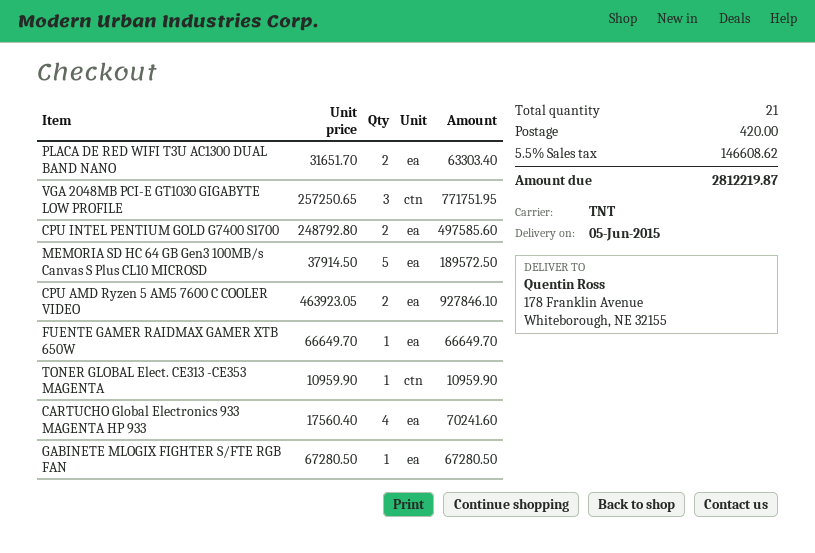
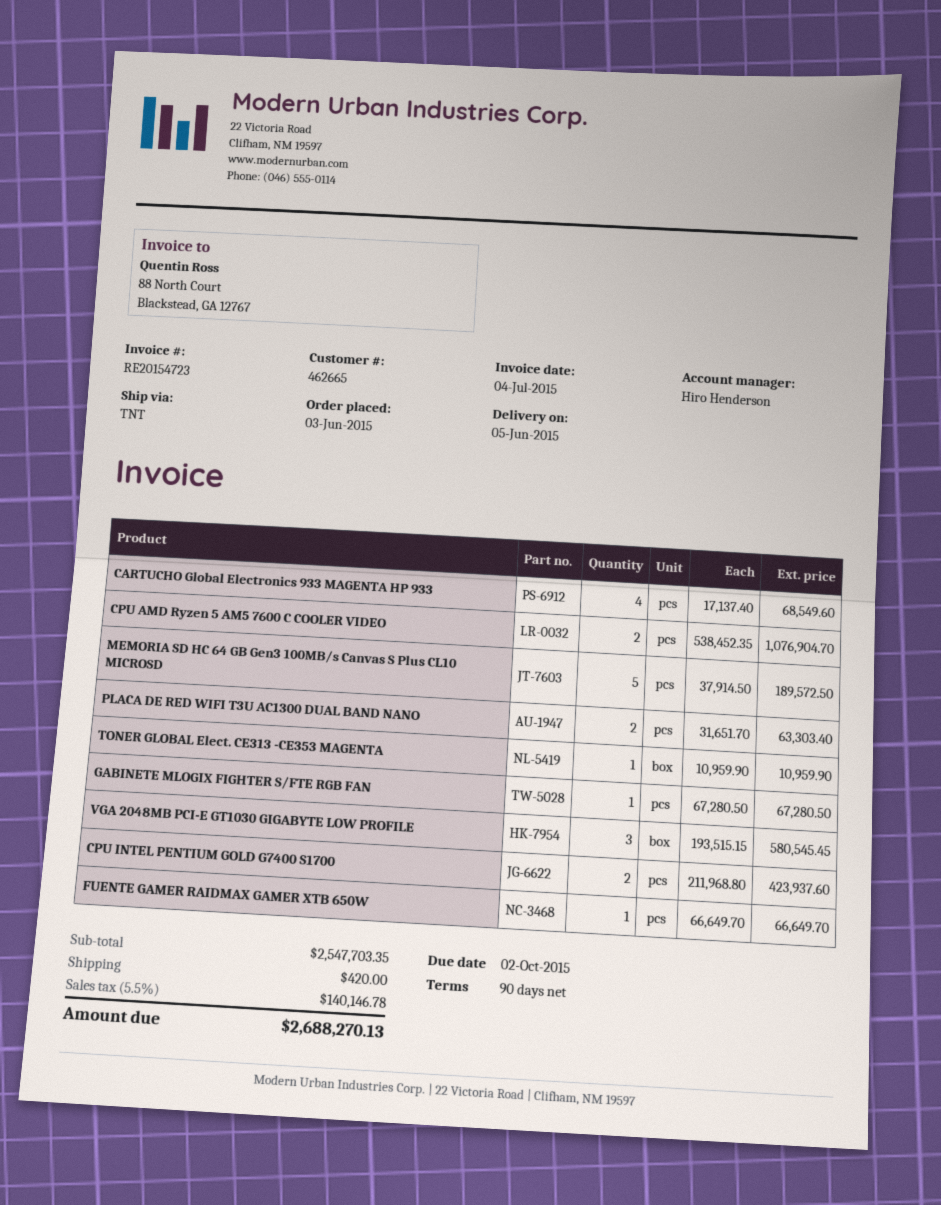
VGA 2048MB PCI-E GT1030 GIGABYTE LOW PROFILE: 3 x 257250.65 = 771751.95 -> 3 x 193515.15 = 580545.45
CPU INTEL PENTIUM GOLD G7400 S1700: 2 x 248792.80 = 497585.60 -> 2 x 211968.80 = 423937.60
CPU AMD Ryzen 5 AM5 7600 C COOLER VIDEO: 2 x 463923.05 = 927846.10 -> 2 x 538452.35 = 1076904.70
CARTUCHO Global Electronics 933 MAGENTA HP 933: 4 x 17560.40 = 70241.60 -> 4 x 17137.40 = 68549.60
tax: 5.5% = 146608.62 -> 5.5% = 140146.78
total: 2812219.87 -> 2688270.13

